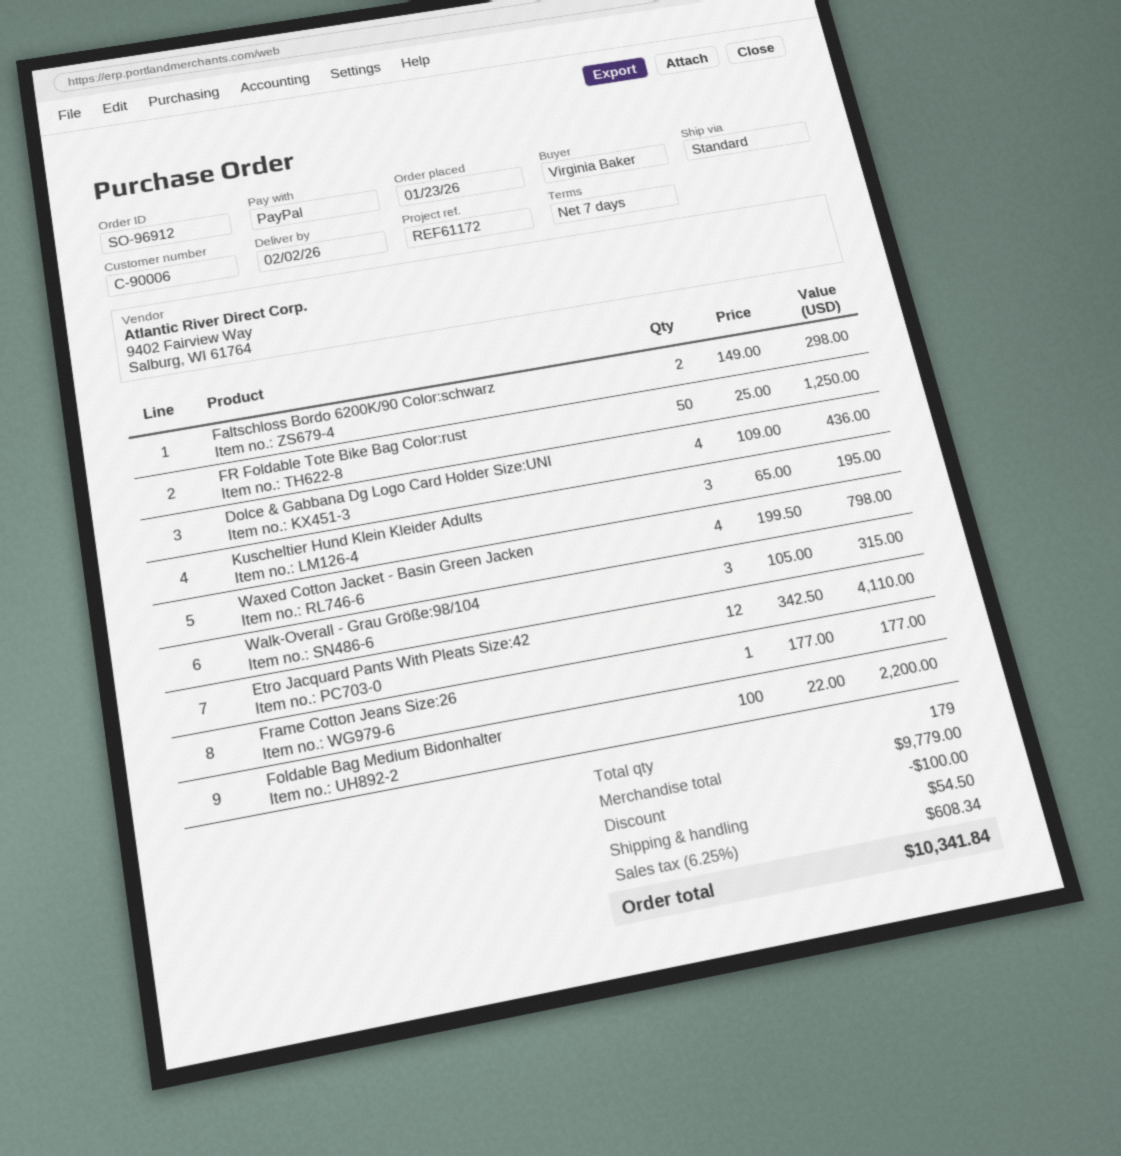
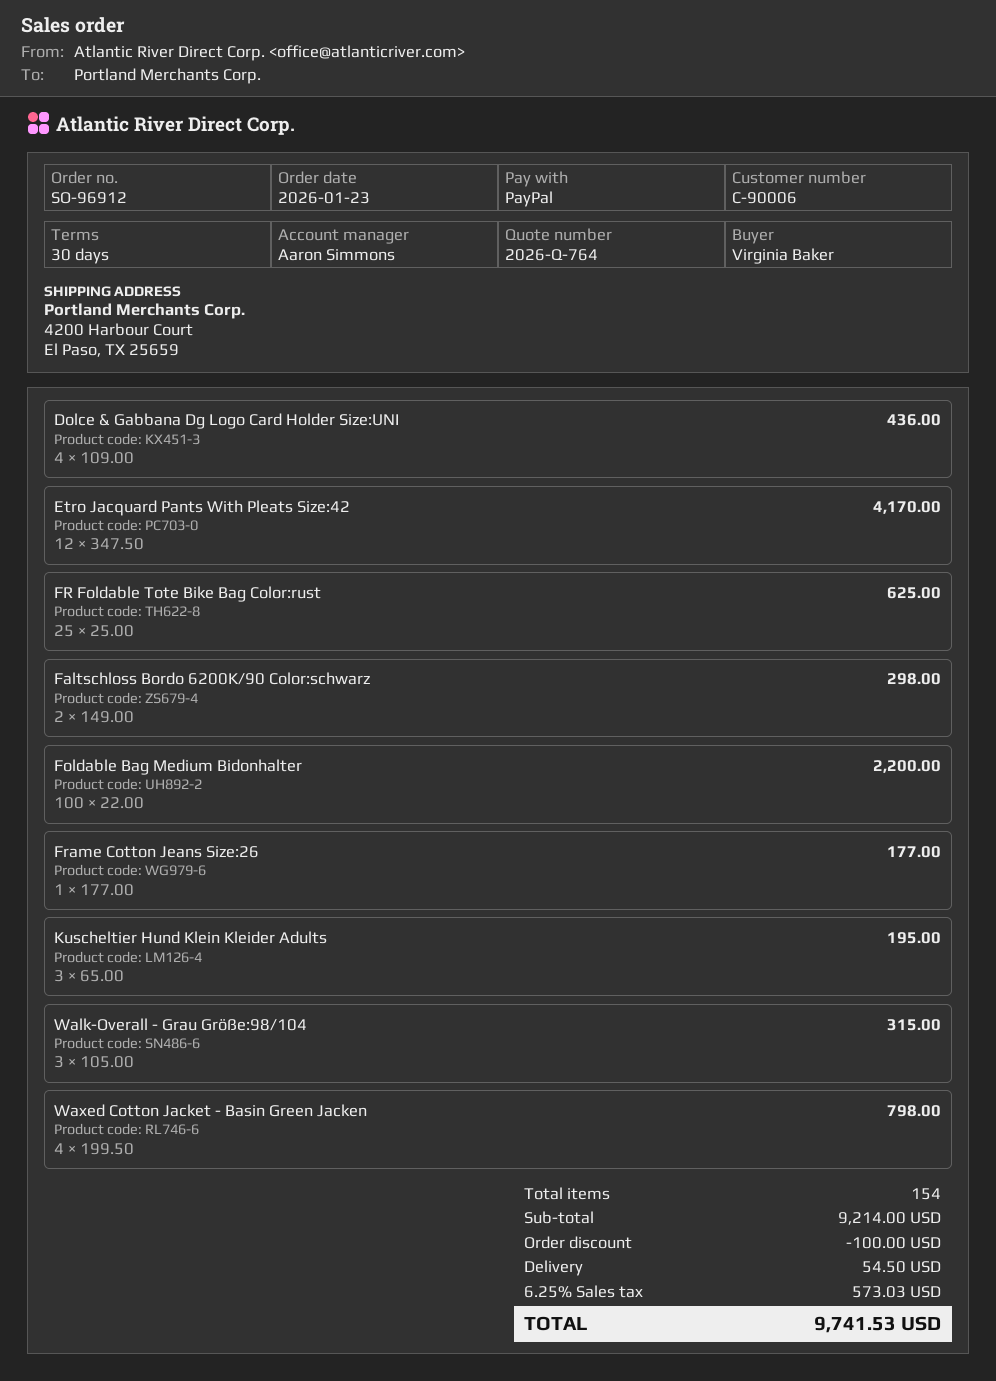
payment terms: 7 days -> 30 days
FR Foldable Tote Bike Bag Color:rust: 50 x 25.00 = 1250.00 -> 25 x 25.00 = 625.00
Etro Jacquard Pants With Pleats Size:42: 12 x 342.50 = 4110.00 -> 12 x 347.50 = 4170.00
total quantity: 179 -> 154
subtotal: 9779.00 -> 9214.00
tax: 6.25% = 608.34 -> 6.25% = 573.03
total: 10341.84 -> 9741.53

